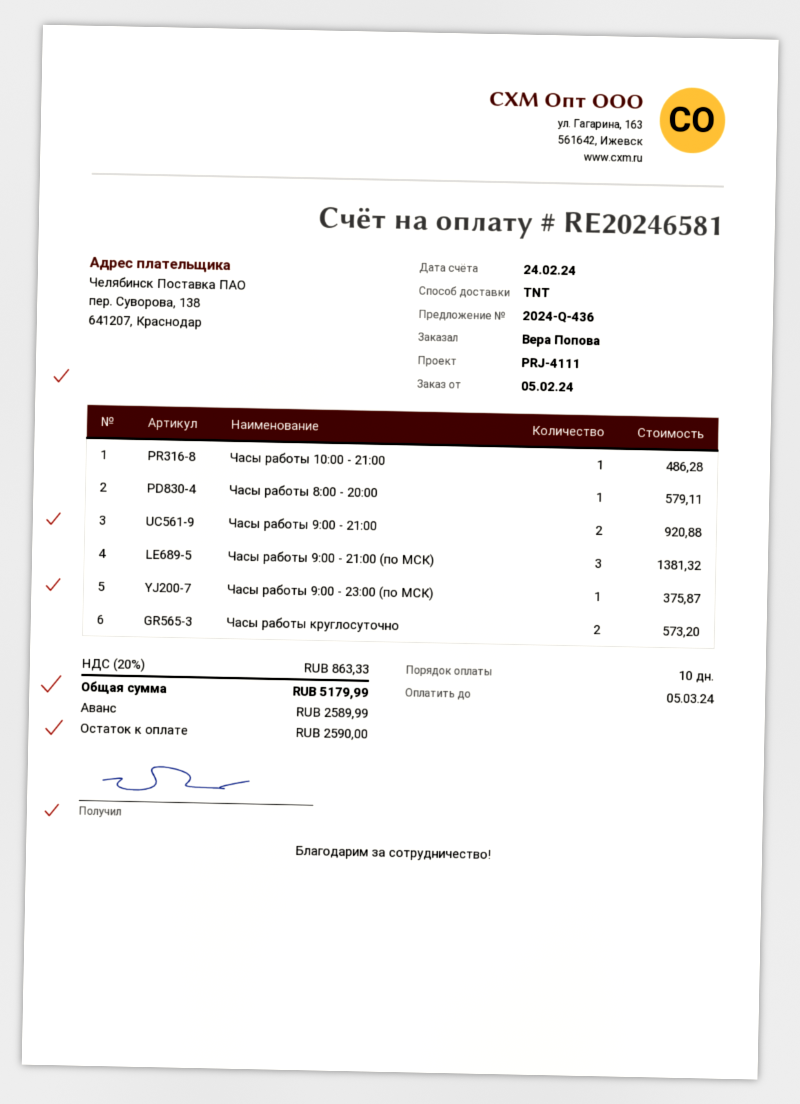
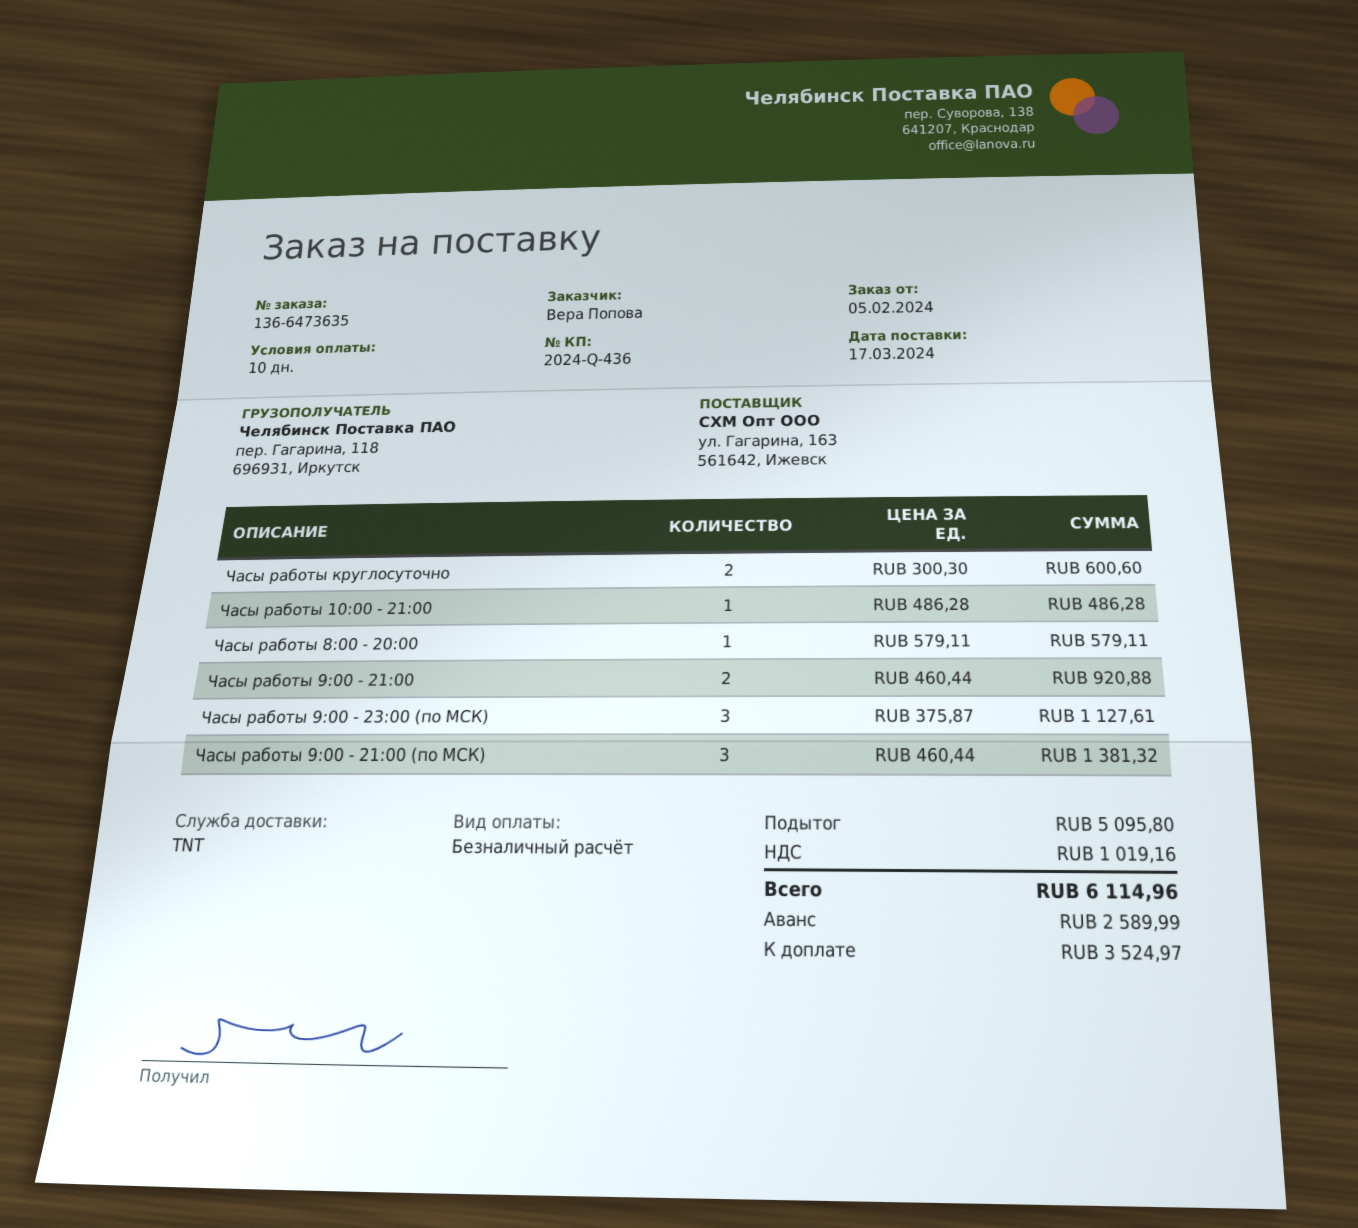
Часы работы 9:00 - 23:00 (по МСК): 1 for 375.87 -> 3 for 1127.61
Часы работы круглосуточно: 2 for 573.20 -> 2 for 600.60
tax: 863.33 -> 1019.16
total: 5179.99 -> 6114.96
balance: 2590.00 -> 3524.97

